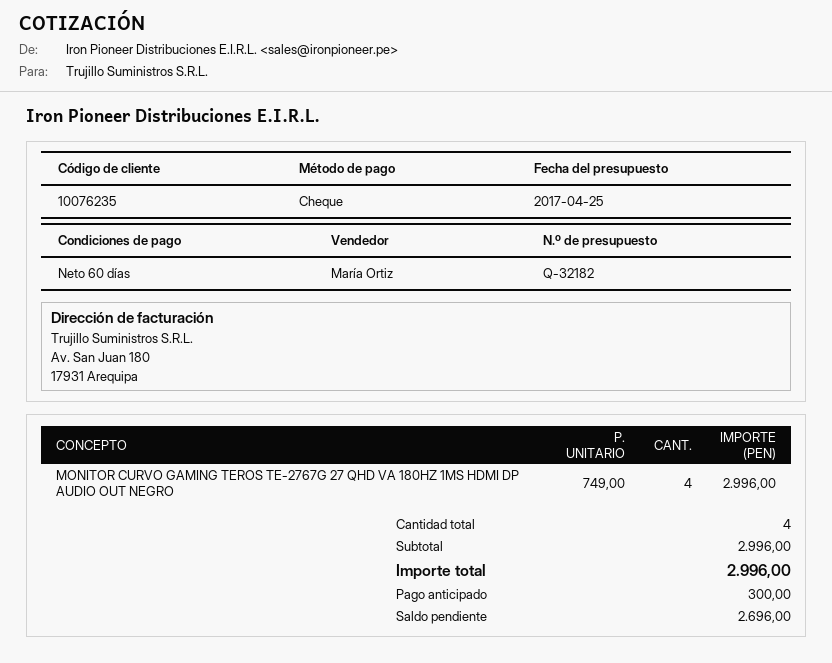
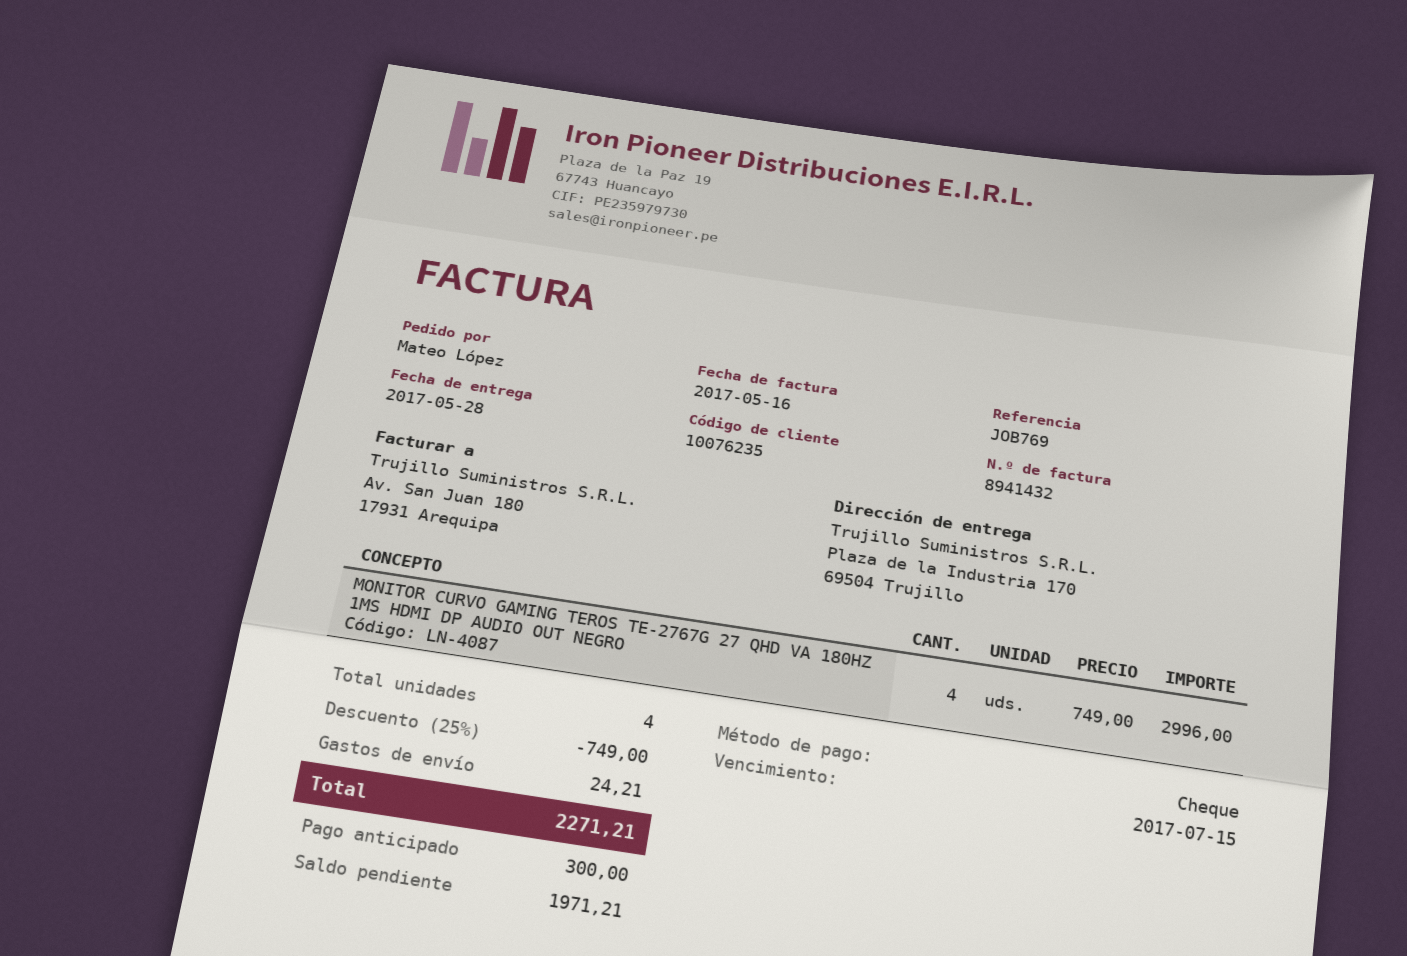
discount: none -> 25% = 749.00
shipping: none -> 24.21
total: 2996.00 -> 2271.21
balance: 2696.00 -> 1971.21

